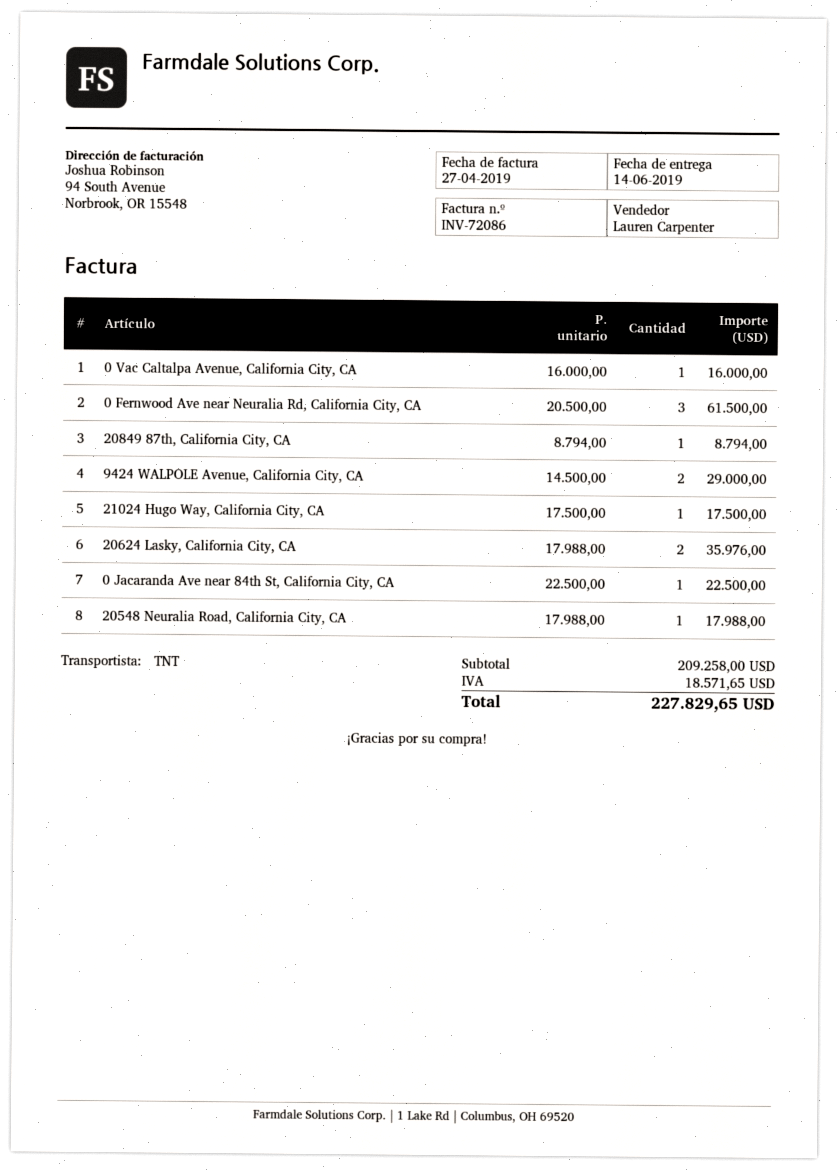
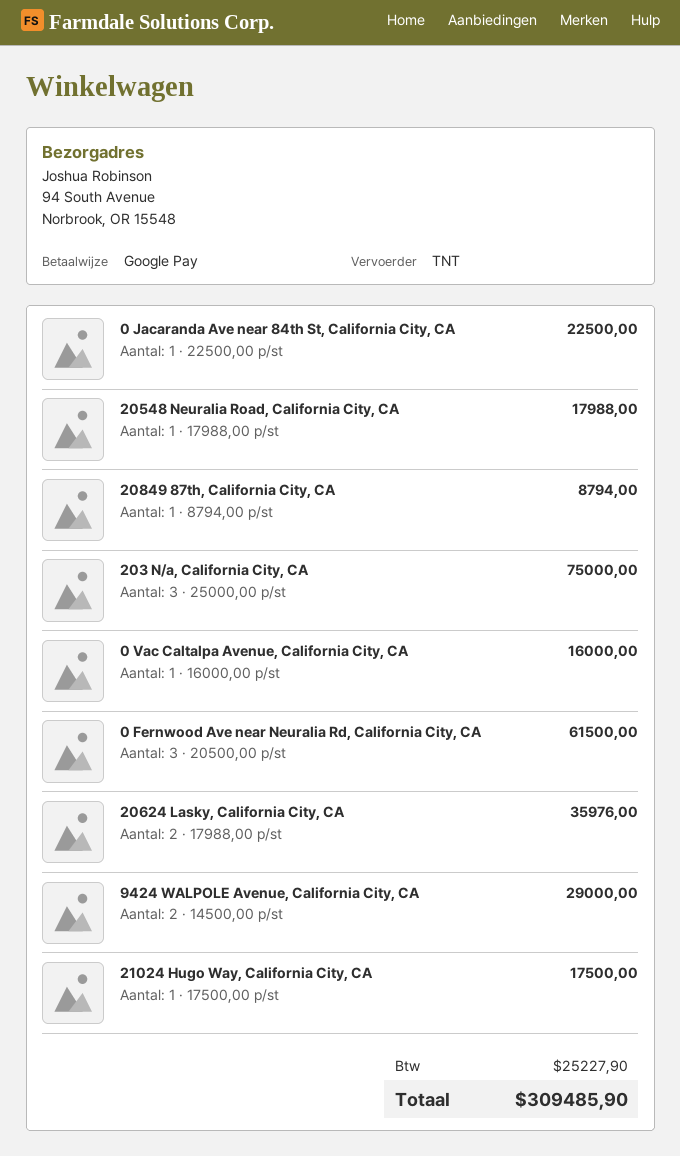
203 N/a, California City, CA: none -> 3 x 25000.00 = 75000.00
tax: 18571.65 -> 25227.90
total: 227829.65 -> 309485.90

